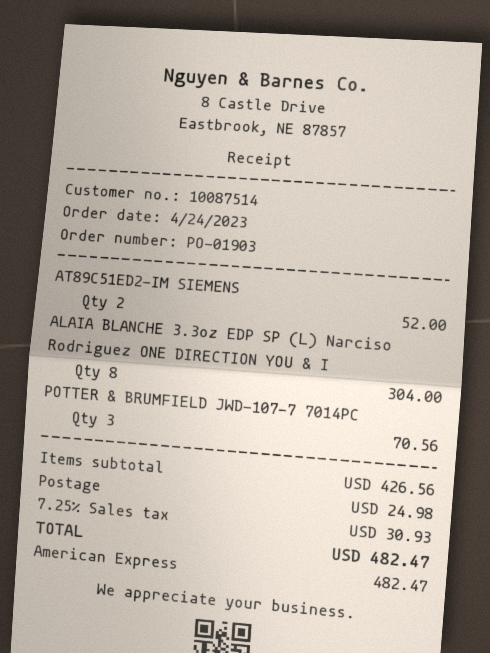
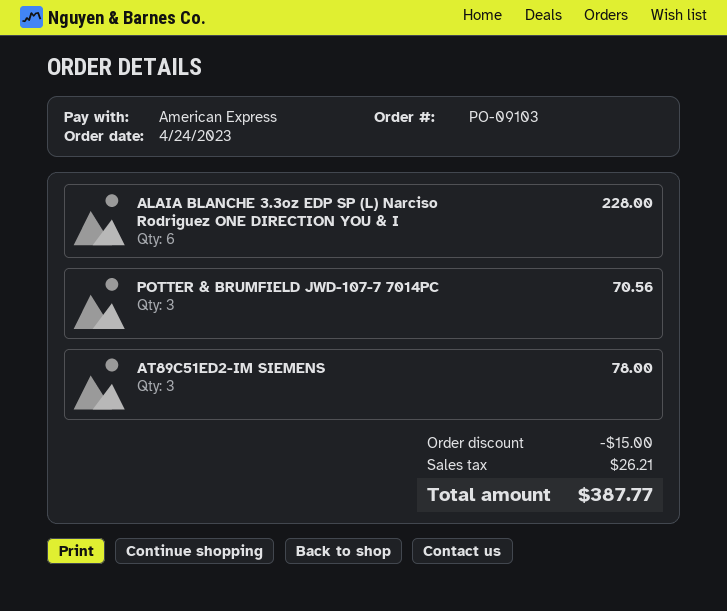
order number: PO-01903 -> PO-09103
AT89C51ED2-IM SIEMENS: 2 for 52.00 -> 3 for 78.00
ALAIA BLANCHE 3.3oz EDP SP (L) Narciso Rodriguez ONE DIRECTION YOU & I: 8 for 304.00 -> 6 for 228.00
discount: none -> 15.00
shipping: 24.98 -> none
tax: 30.93 -> 26.21
total: 482.47 -> 387.77

